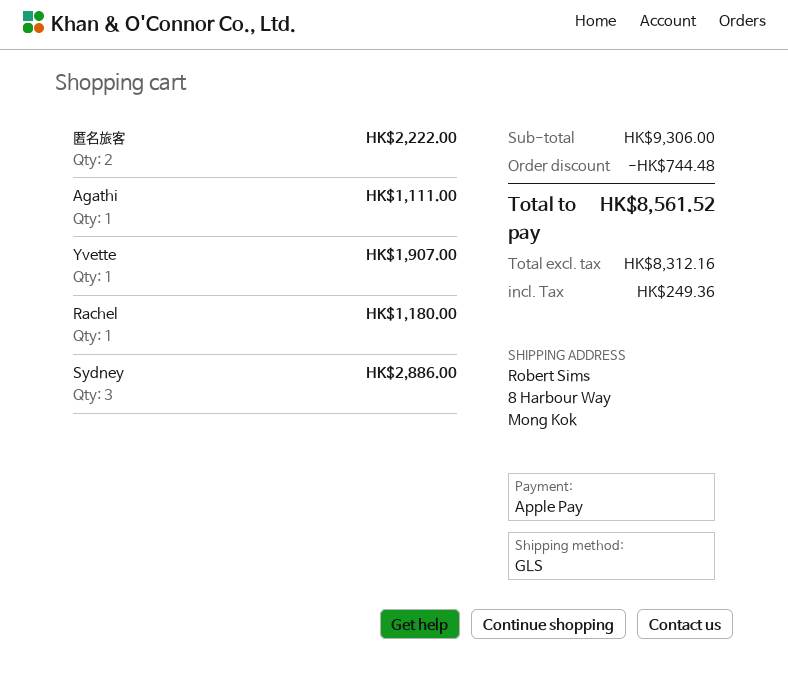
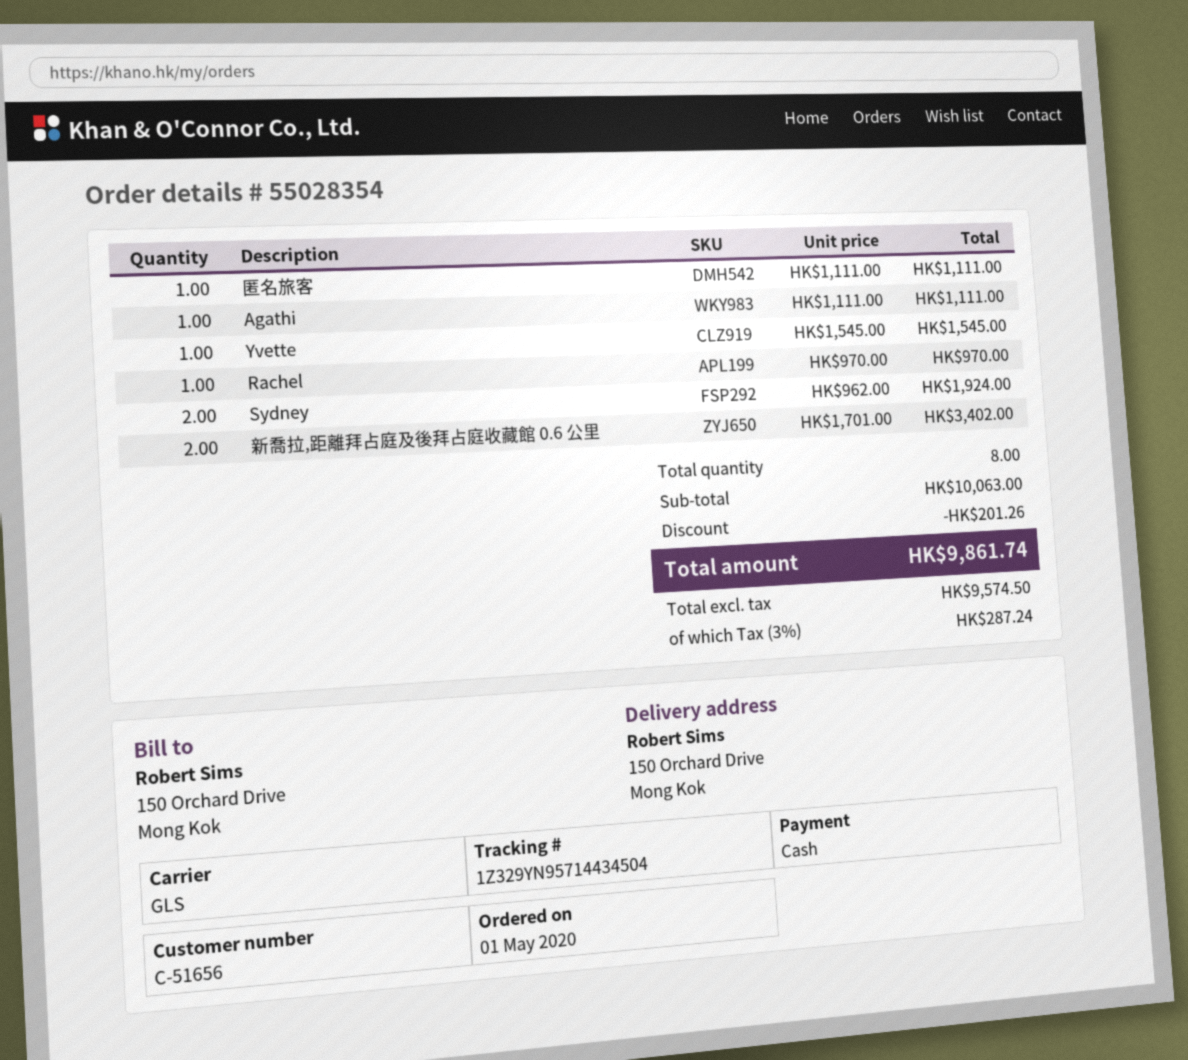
payment method: Apple Pay -> cash
ship to: 8 Harbour Way, Mong Kok -> 150 Orchard Drive, Mong Kok
匿名旅客: 2 for 2222.00 -> 1 for 1111.00
Yvette: 1 for 1907.00 -> 1 for 1545.00
Rachel: 1 for 1180.00 -> 1 for 970.00
Sydney: 3 for 2886.00 -> 2 for 1924.00
新喬拉,距離拜占庭及後拜占庭收藏館 0.6 公里: none -> 2 for 3402.00
subtotal: 9306.00 -> 10063.00
discount: 744.48 -> 201.26
net: 8312.16 -> 9574.50
tax: 249.36 -> 287.24
total: 8561.52 -> 9861.74

